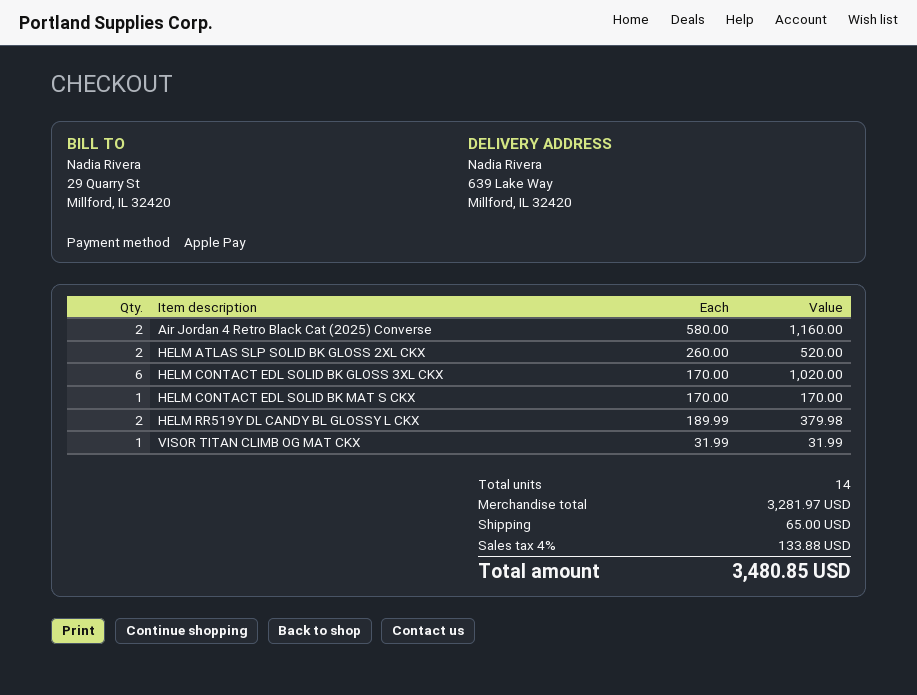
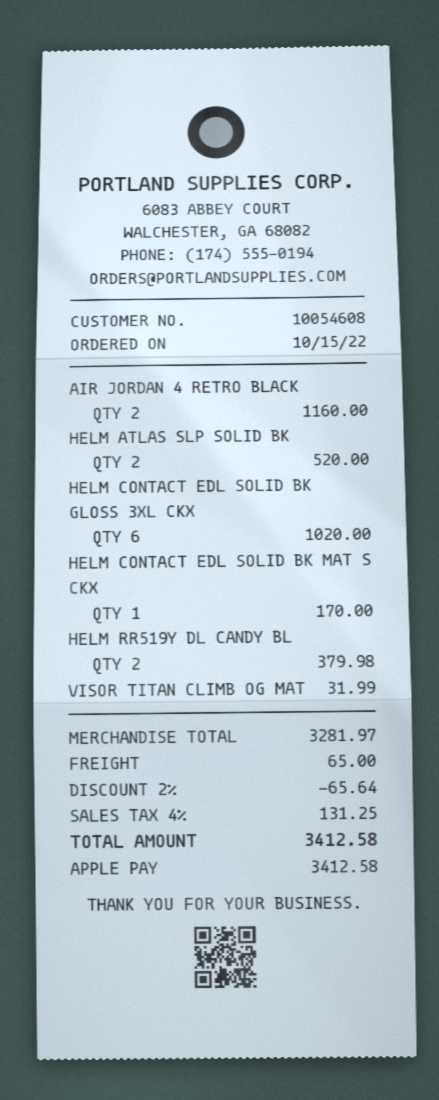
discount: none -> 2% = 65.64
tax: 4% = 133.88 -> 4% = 131.25
total: 3480.85 -> 3412.58

